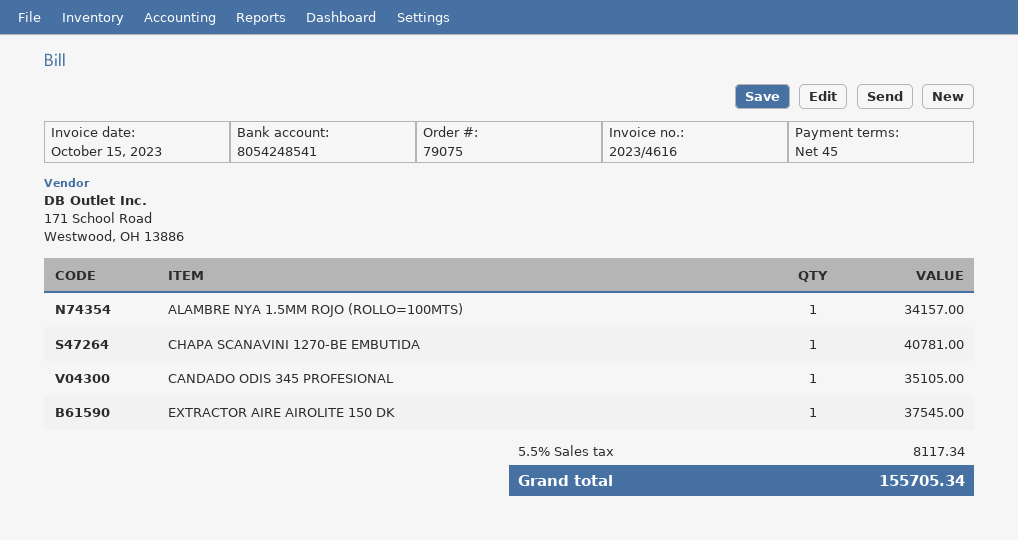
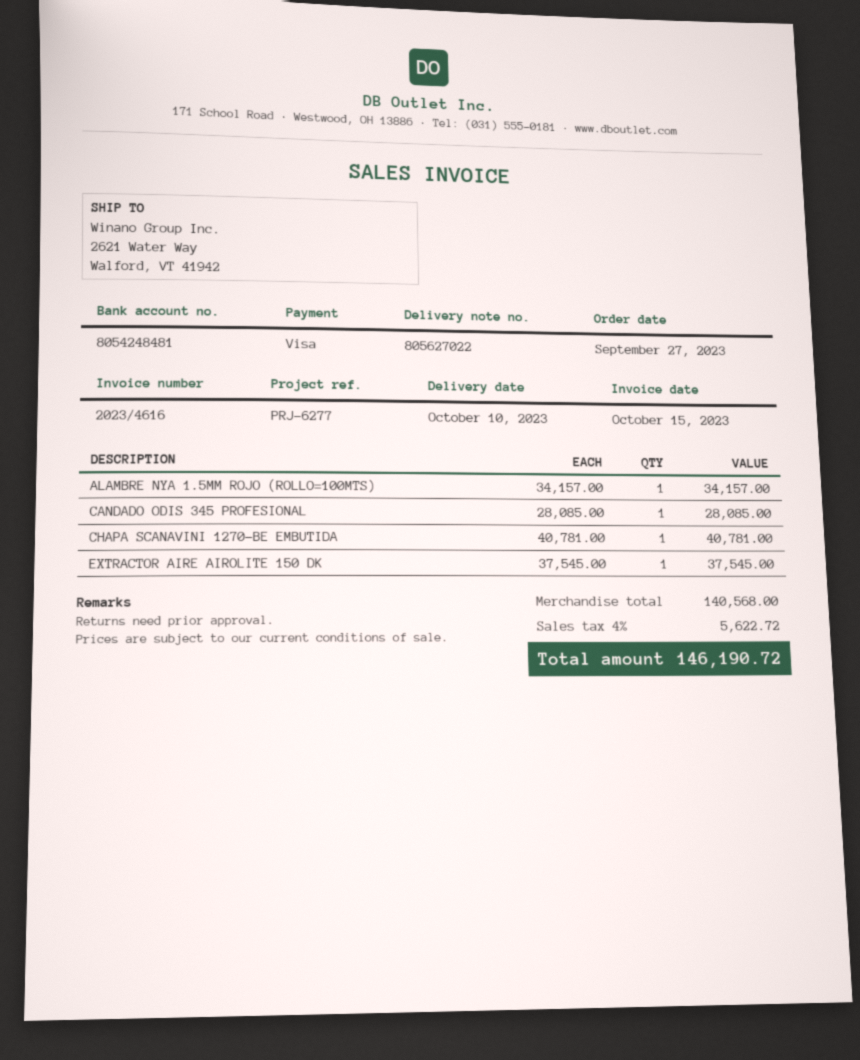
bank account: 8054248541 -> 8054248481
CANDADO ODIS 345 PROFESIONAL: 1 for 35105.00 -> 1 for 28085.00
tax: 5.5% = 8117.34 -> 4% = 5622.72
total: 155705.34 -> 146190.72

